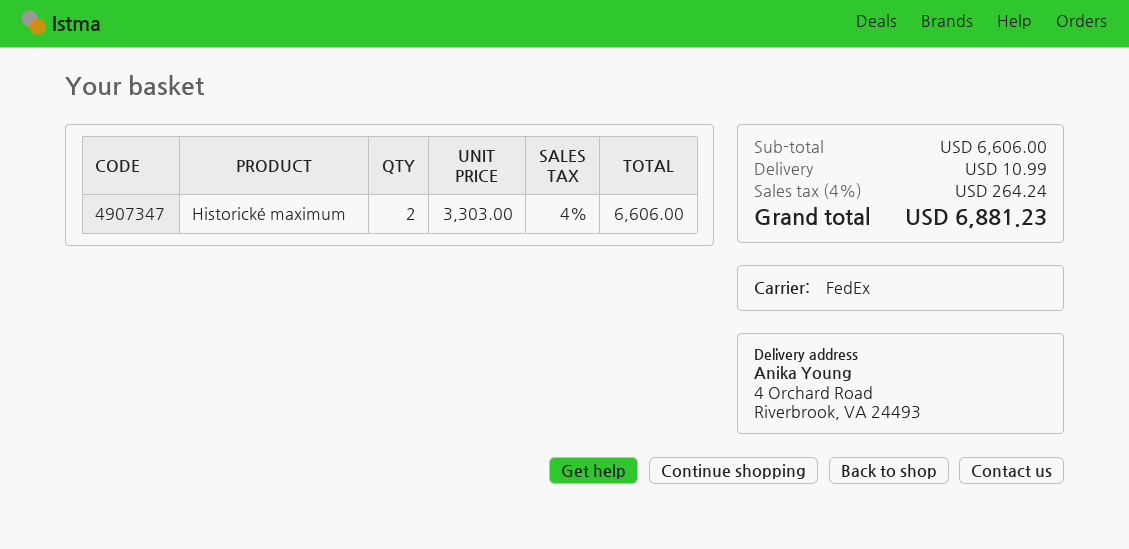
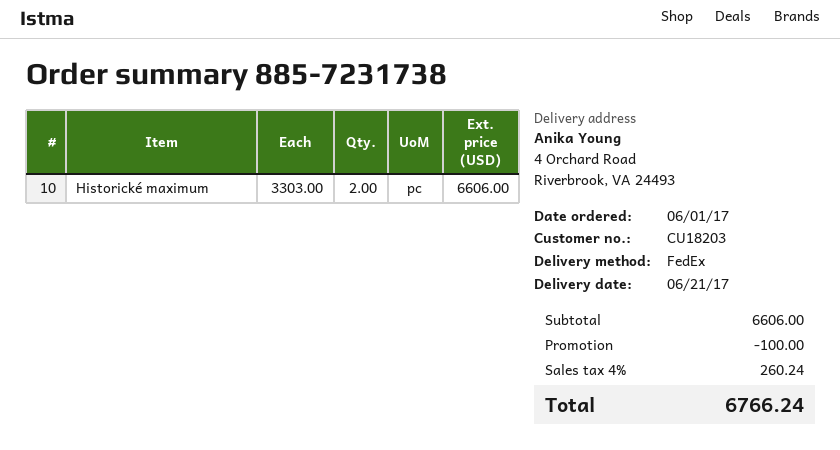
discount: none -> 100.00
shipping: 10.99 -> none
tax: 4% = 264.24 -> 4% = 260.24
total: 6881.23 -> 6766.24

